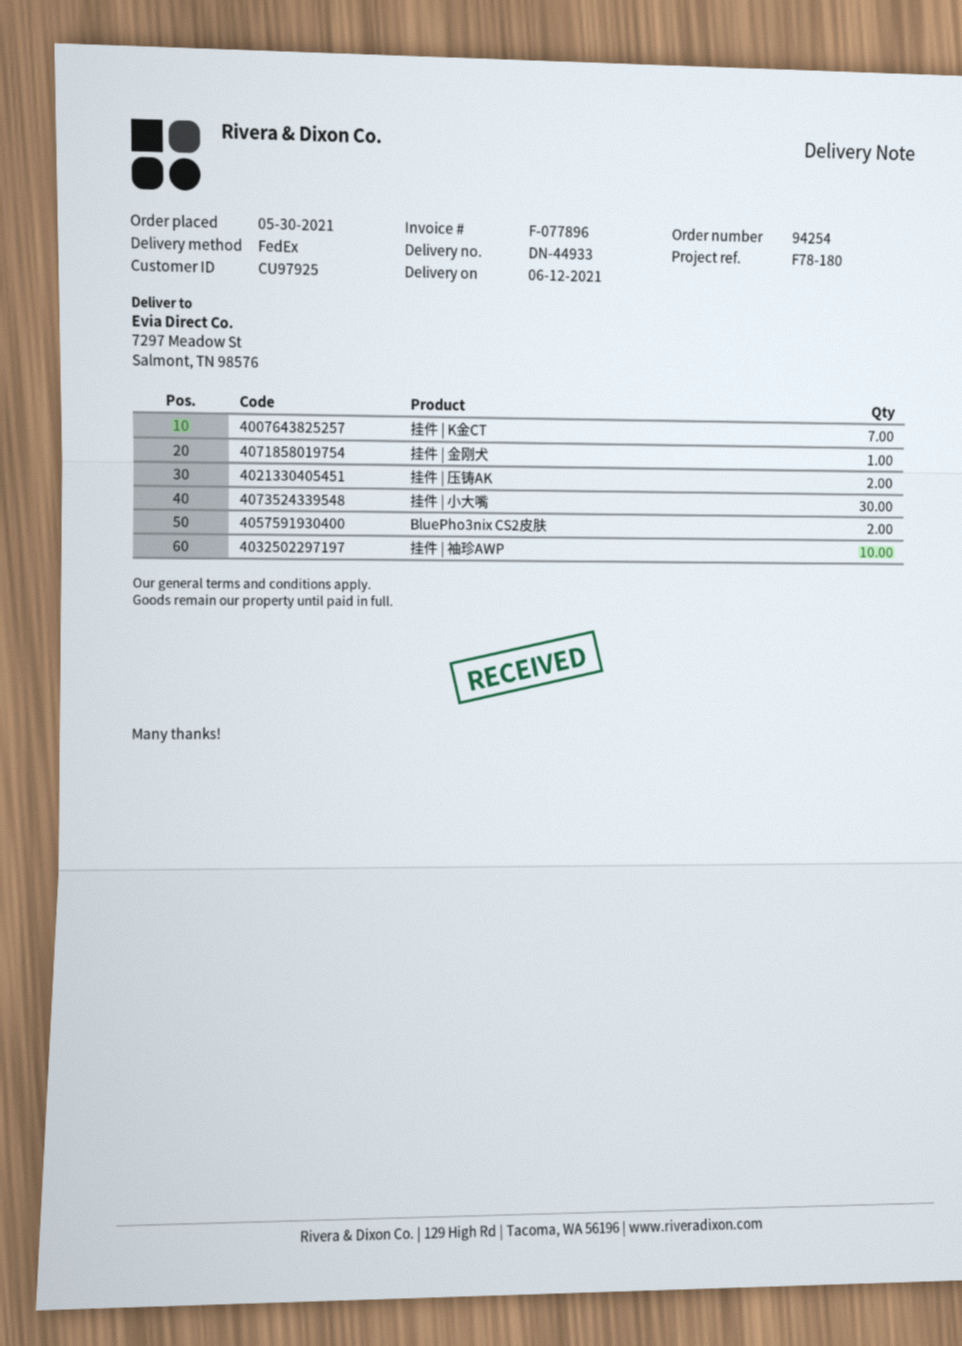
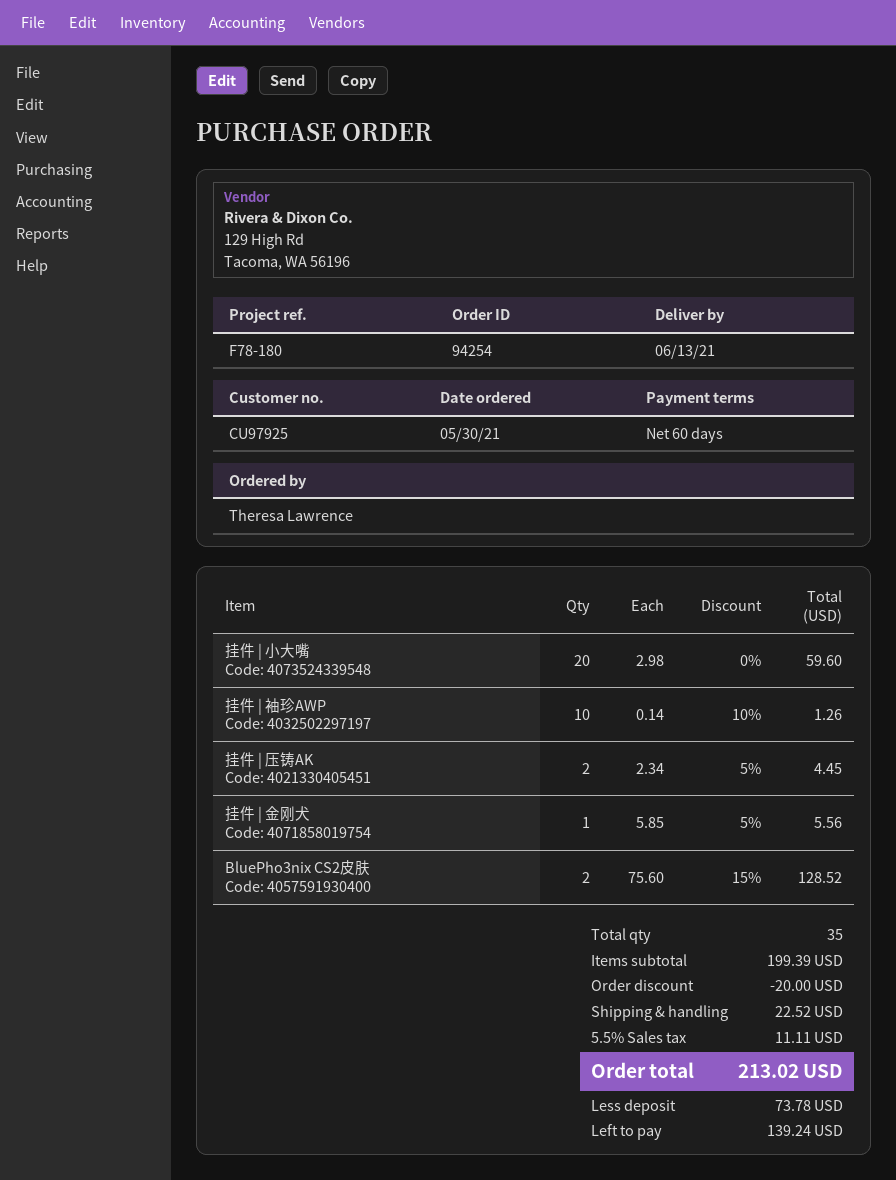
delivery date: 2021-06-12 -> 2021-06-13
挂件 | K金CT: 7 -> none
挂件 | 小大嘴: 30 -> 20

